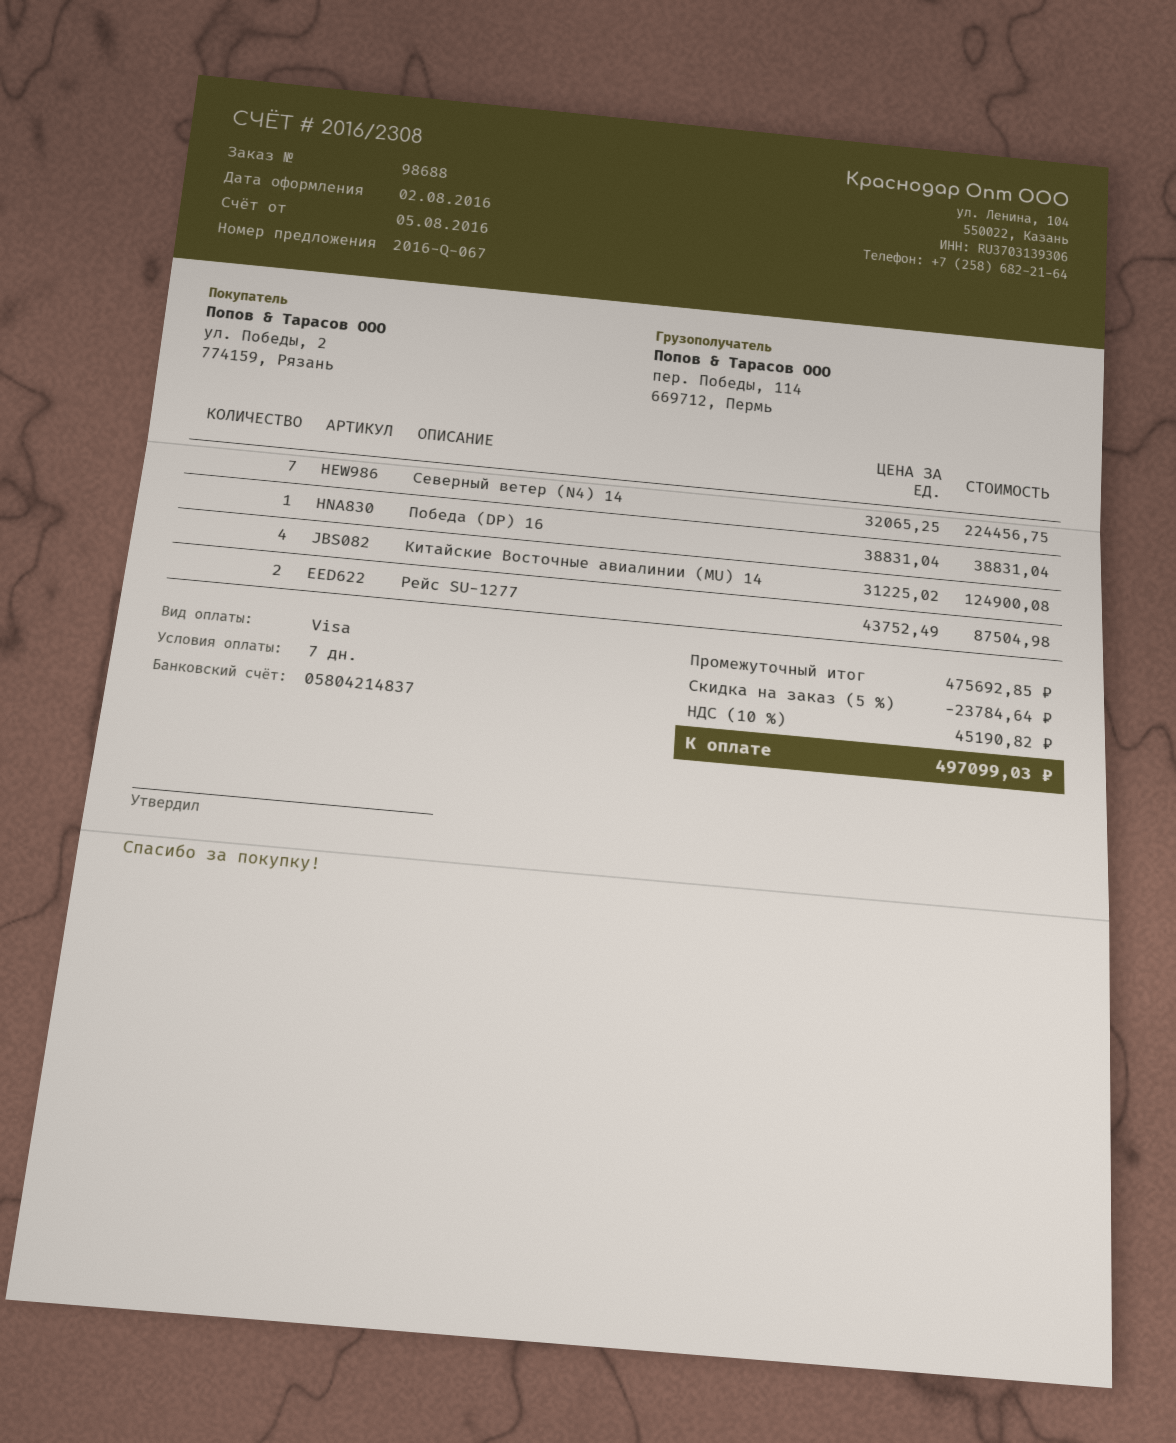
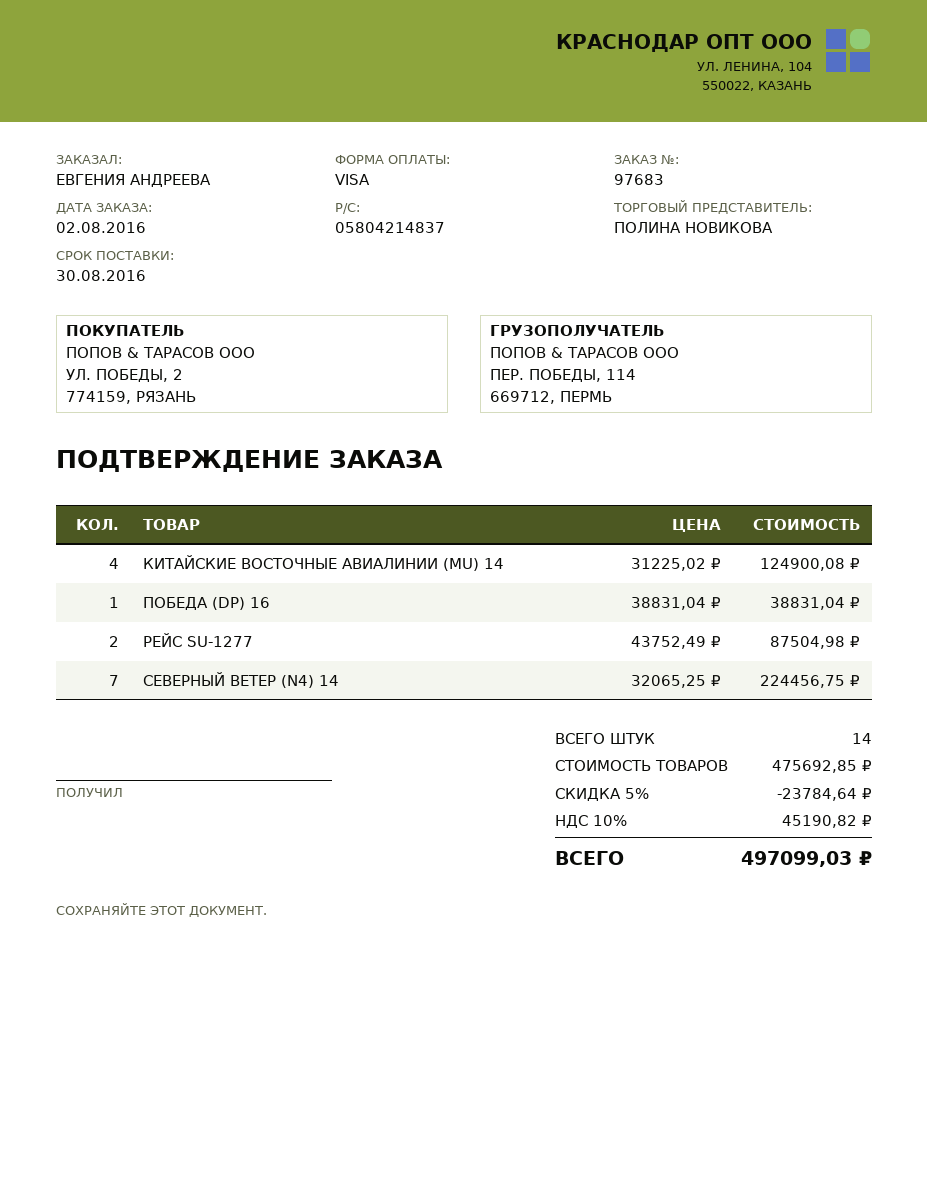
order number: 98688 -> 97683

